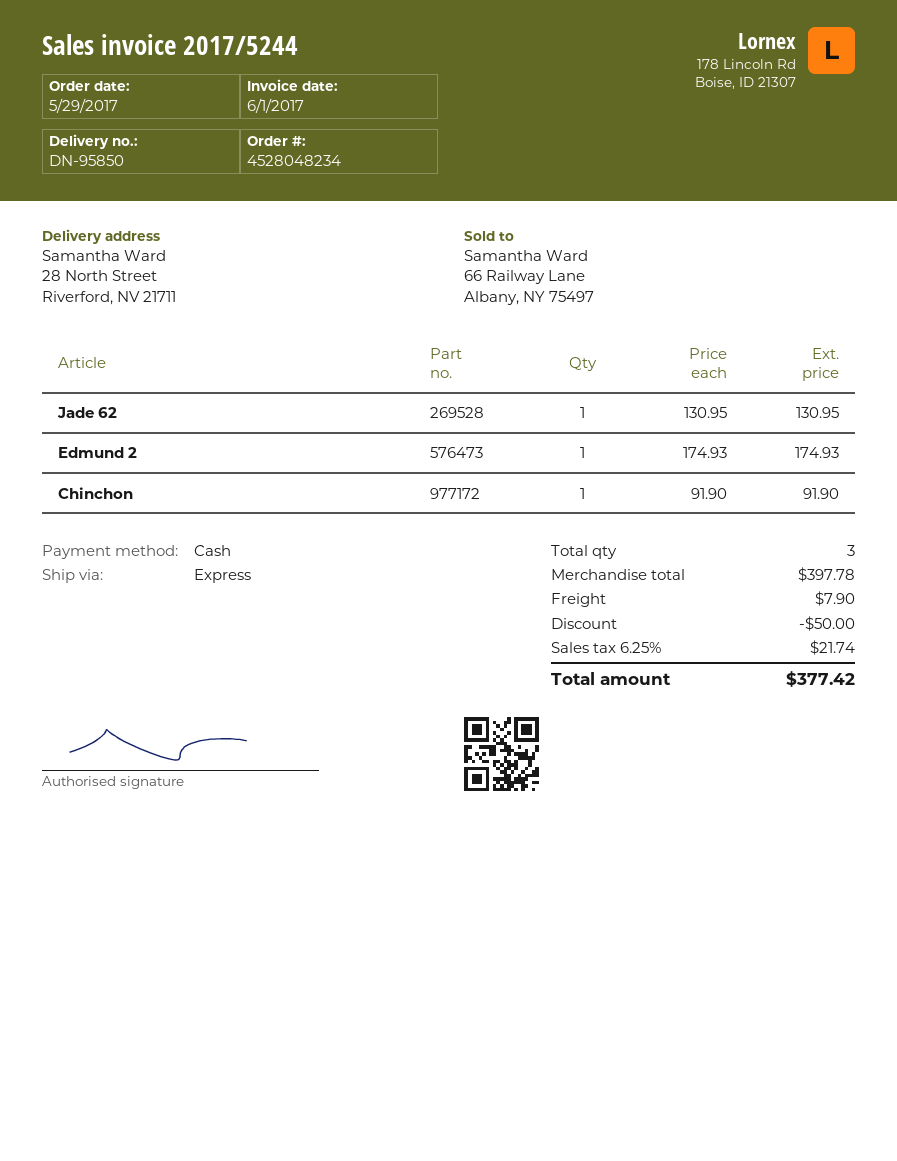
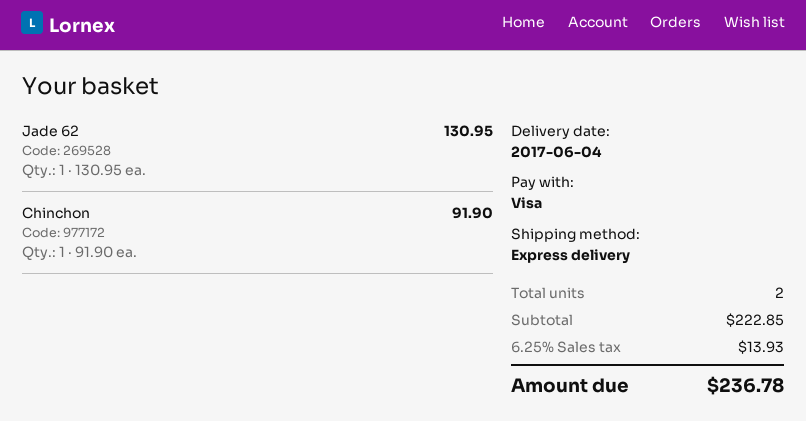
payment method: cash -> Visa
Edmund 2: 1 x 174.93 = 174.93 -> none
total quantity: 3 -> 2
subtotal: 397.78 -> 222.85
discount: 50.00 -> none
shipping: 7.90 -> none
tax: 6.25% = 21.74 -> 6.25% = 13.93
total: 377.42 -> 236.78

